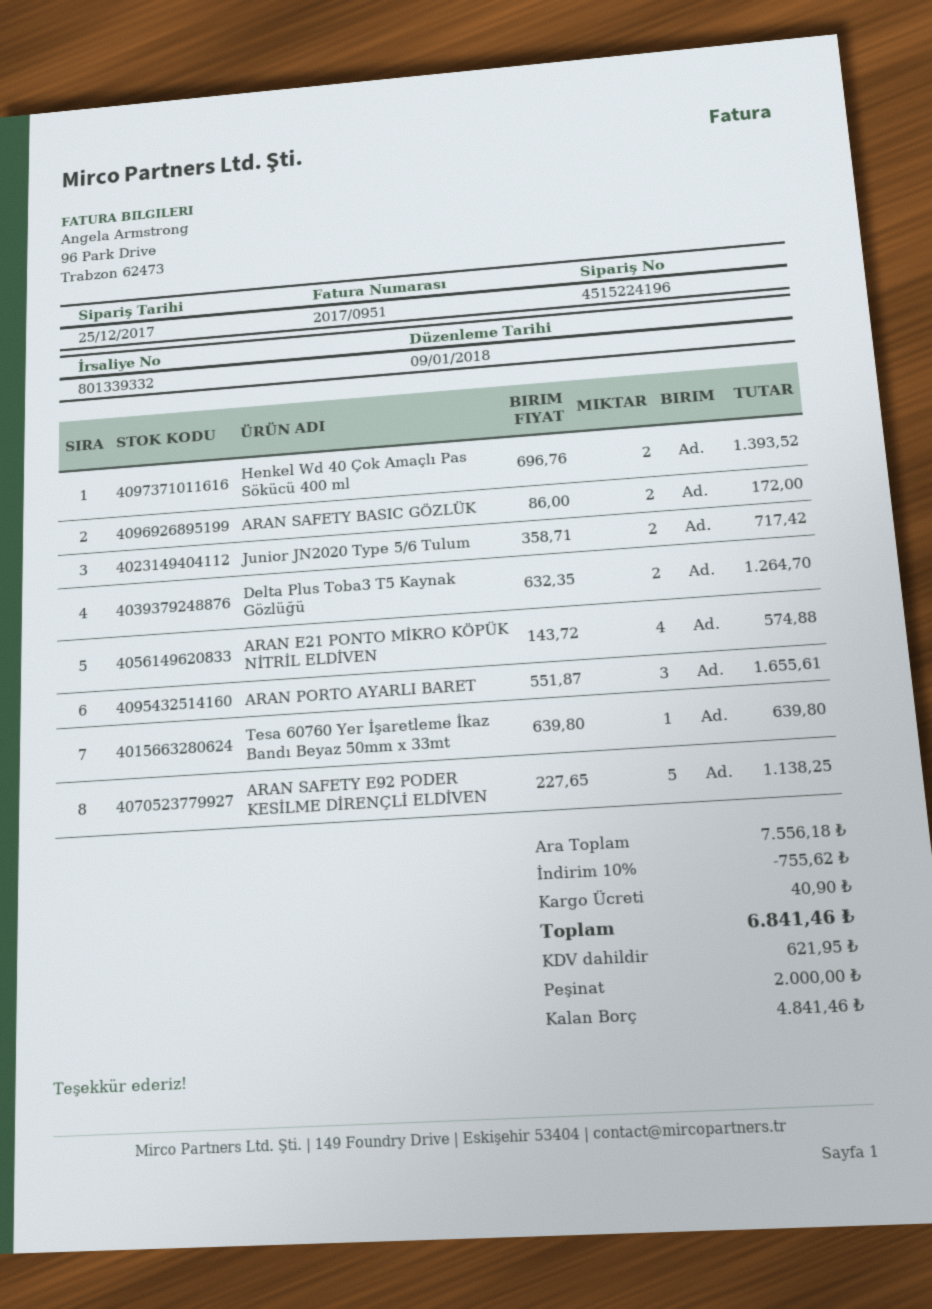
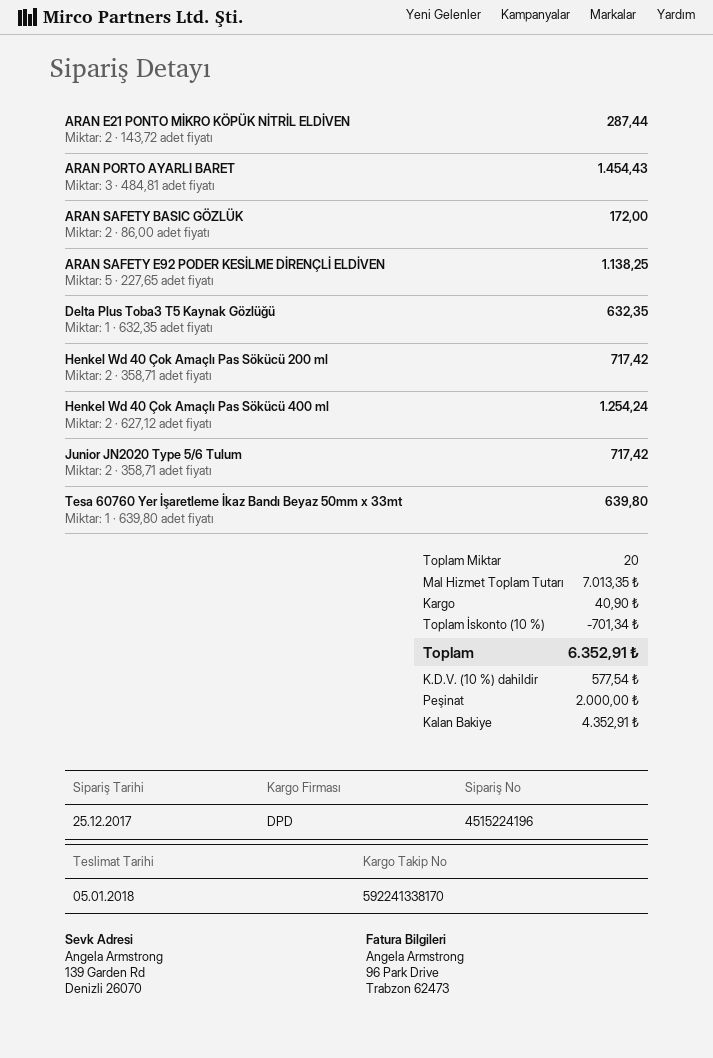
Henkel Wd 40 Çok Amaçlı Pas Sökücü 400 ml: 2 x 696.76 = 1393.52 -> 2 x 627.12 = 1254.24
Delta Plus Toba3 T5 Kaynak Gözlüğü: 2 x 632.35 = 1264.70 -> 1 x 632.35 = 632.35
ARAN E21 PONTO MİKRO KÖPÜK NİTRİL ELDİVEN: 4 x 143.72 = 574.88 -> 2 x 143.72 = 287.44
ARAN PORTO AYARLI BARET: 3 x 551.87 = 1655.61 -> 3 x 484.81 = 1454.43
Henkel Wd 40 Çok Amaçlı Pas Sökücü 200 ml: none -> 2 x 358.71 = 717.42
subtotal: 7556.18 -> 7013.35
discount: 10% = 755.62 -> 10% = 701.34
tax: 621.95 -> 577.54
total: 6841.46 -> 6352.91
balance: 4841.46 -> 4352.91

